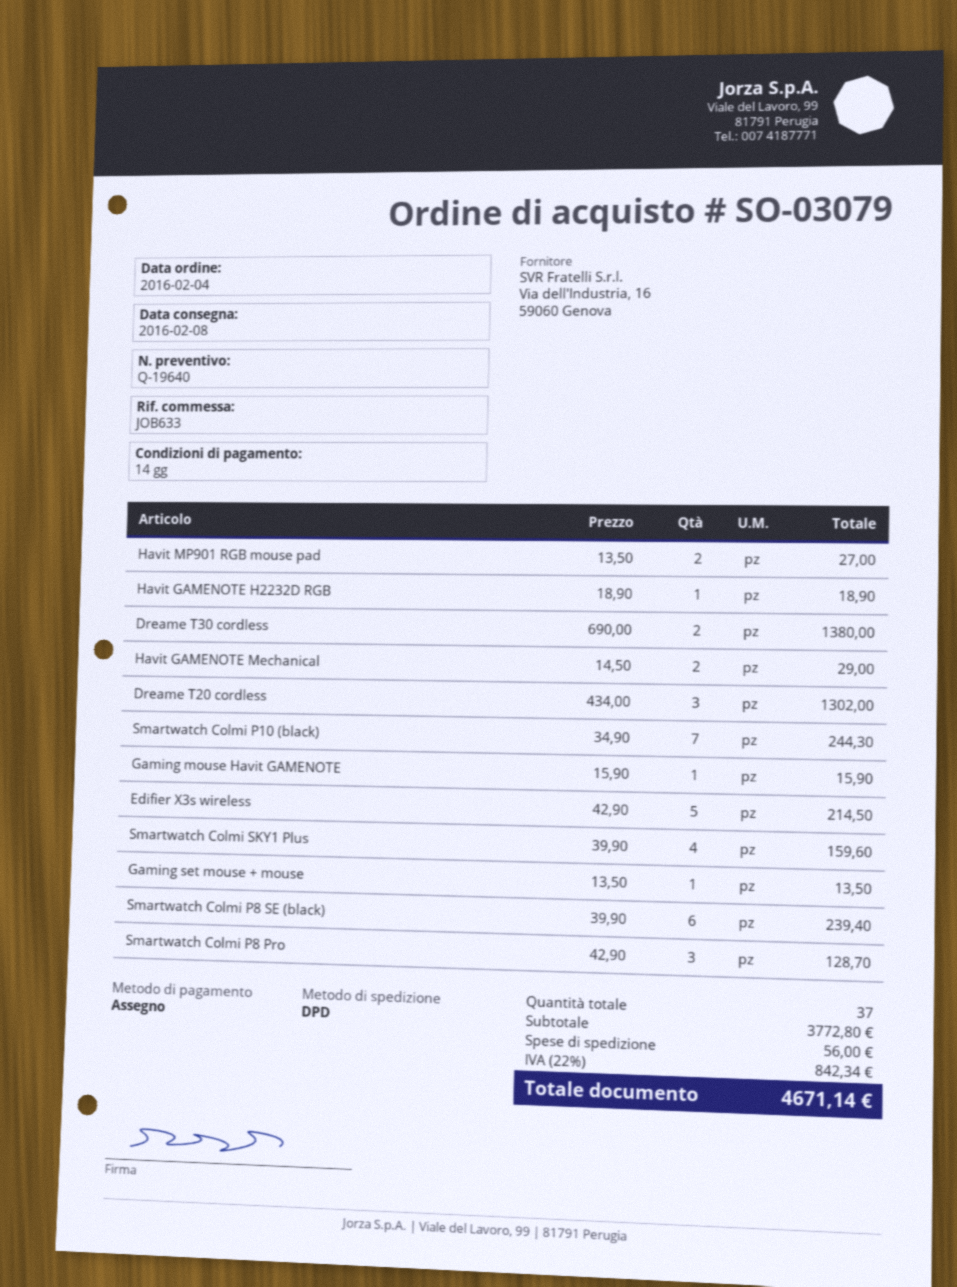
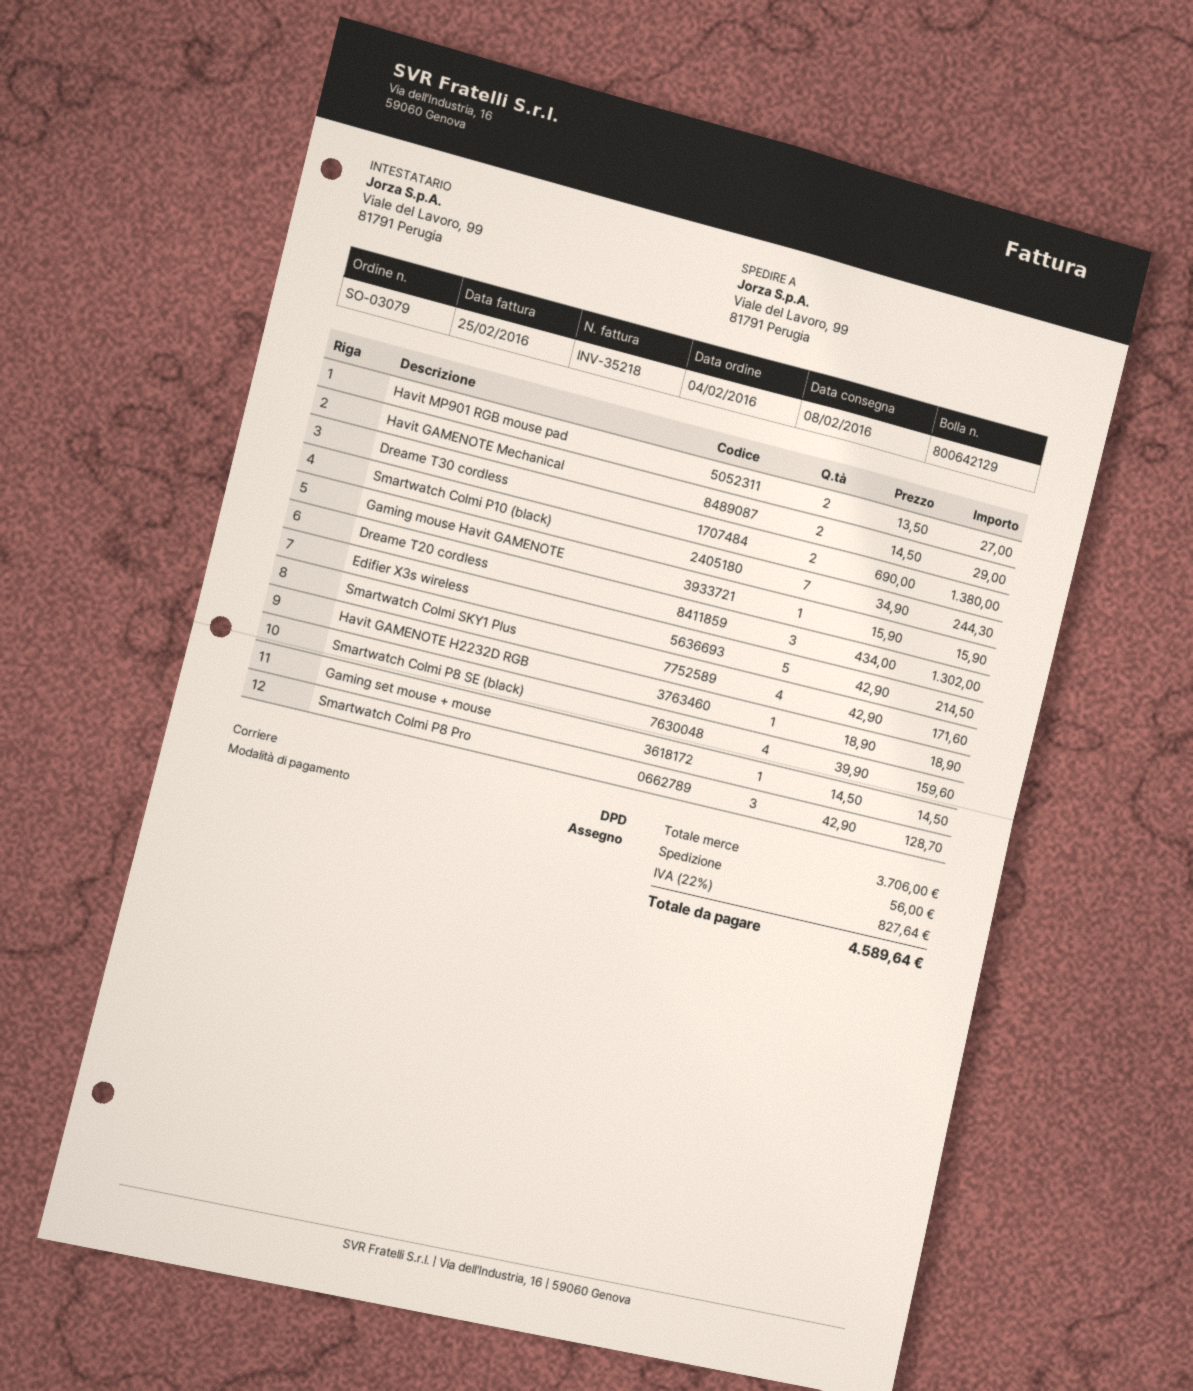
Smartwatch Colmi SKY1 Plus: 4 x 39.90 = 159.60 -> 4 x 42.90 = 171.60
Gaming set mouse + mouse: 1 x 13.50 = 13.50 -> 1 x 14.50 = 14.50
Smartwatch Colmi P8 SE (black): 6 x 39.90 = 239.40 -> 4 x 39.90 = 159.60
subtotal: 3772.80 -> 3706.00
tax: 22% = 842.34 -> 22% = 827.64
total: 4671.14 -> 4589.64

